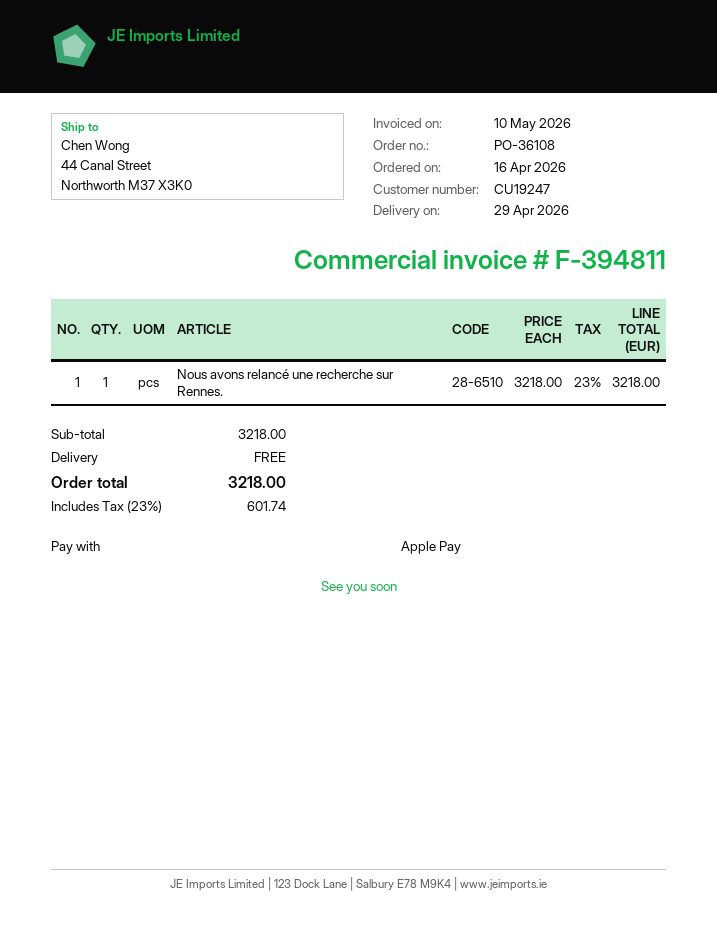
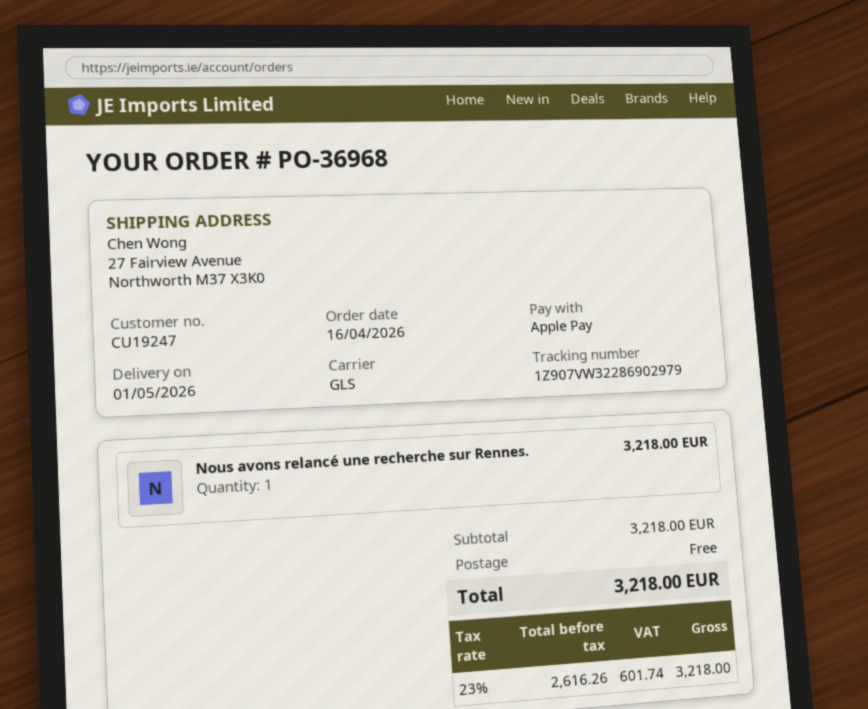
order number: PO-36108 -> PO-36968
delivery date: 2026-04-29 -> 2026-05-01
ship to: 44 Canal Street, Northworth M37 X3K0 -> 27 Fairview Avenue, Northworth M37 X3K0

